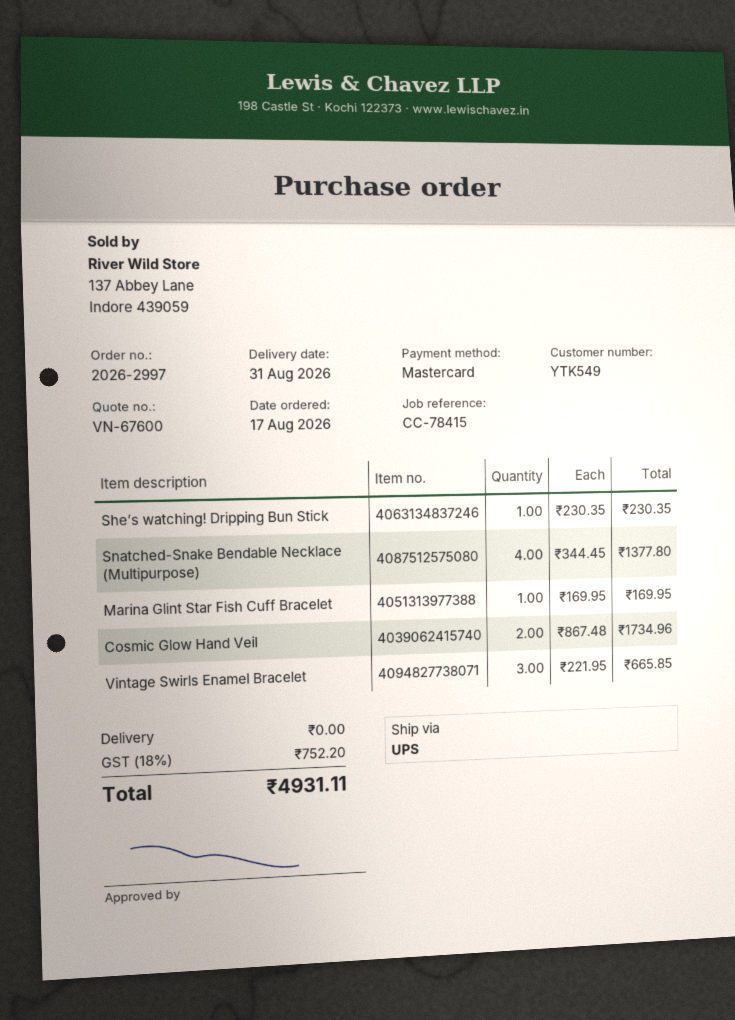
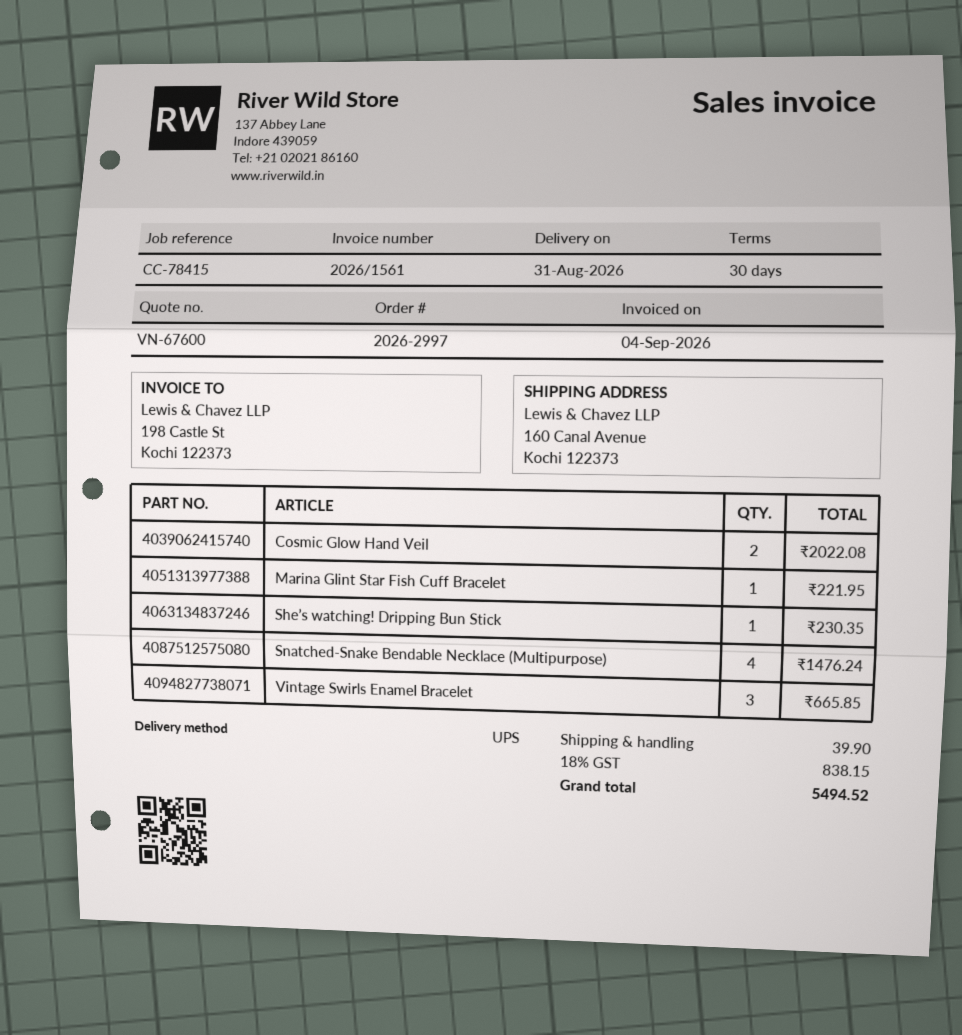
Snatched-Snake Bendable Necklace (Multipurpose): 4 for 1377.80 -> 4 for 1476.24
Marina Glint Star Fish Cuff Bracelet: 1 for 169.95 -> 1 for 221.95
Cosmic Glow Hand Veil: 2 for 1734.96 -> 2 for 2022.08
shipping: 0.00 -> 39.90
tax: 18% = 752.20 -> 18% = 838.15
total: 4931.11 -> 5494.52

